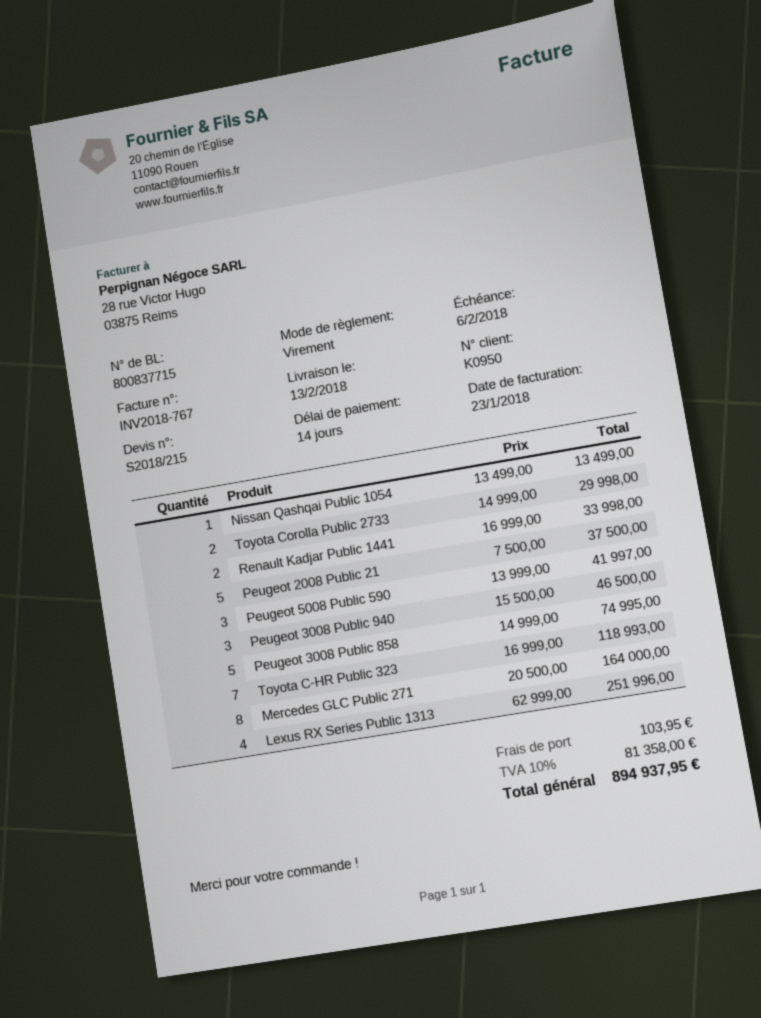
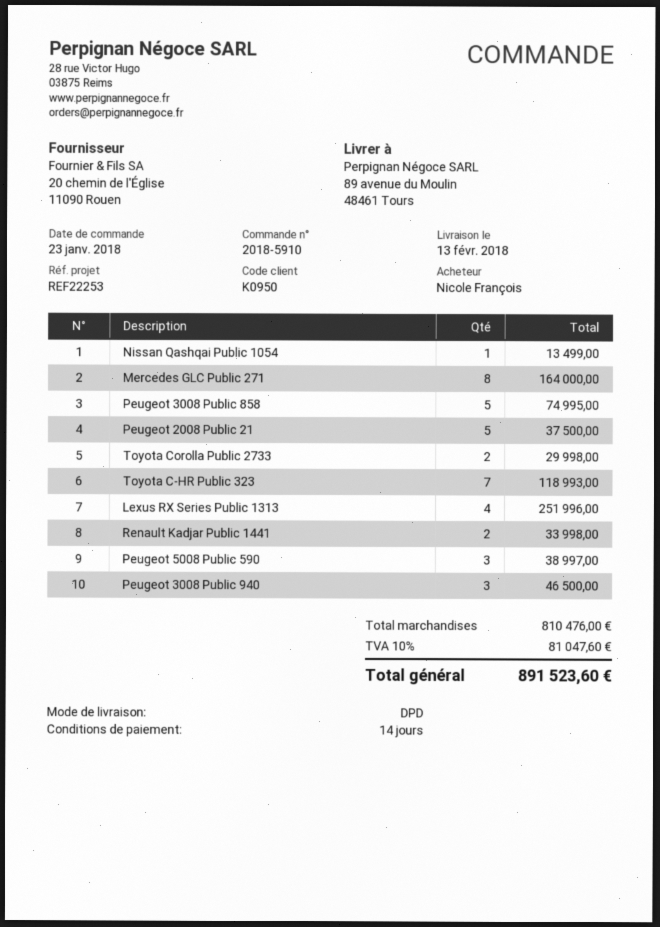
Peugeot 5008 Public 590: 3 for 41997.00 -> 3 for 38997.00
shipping: 103.95 -> none
tax: 10% = 81358.00 -> 10% = 81047.60
total: 894937.95 -> 891523.60

